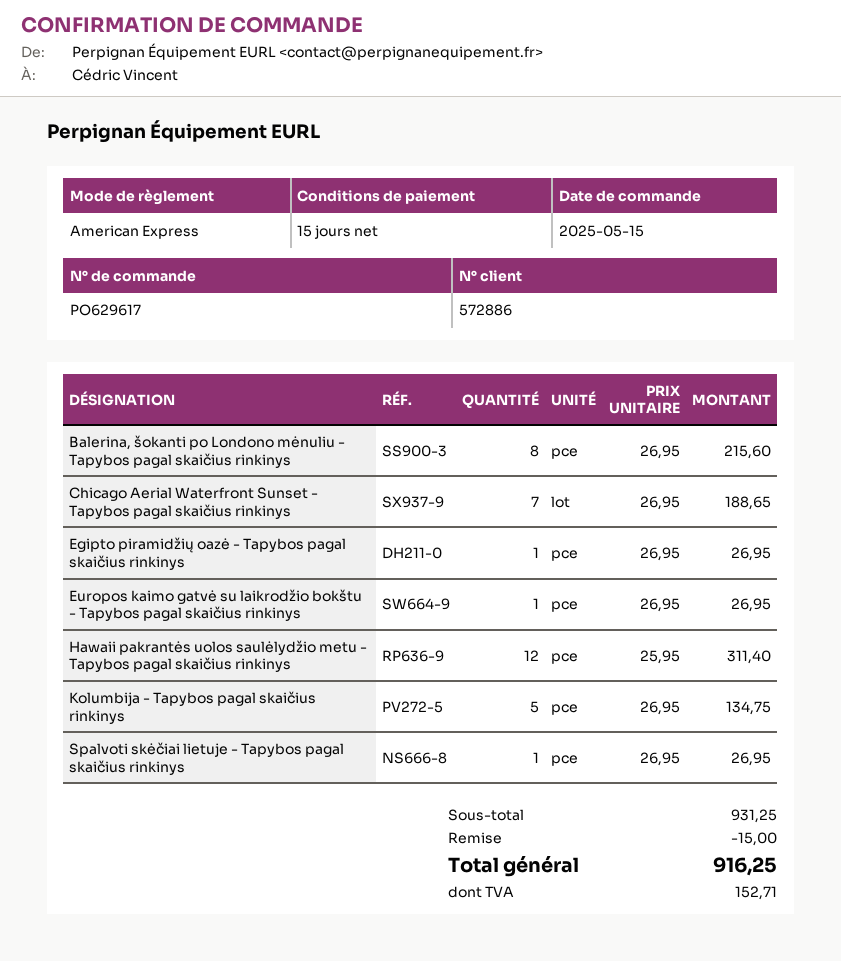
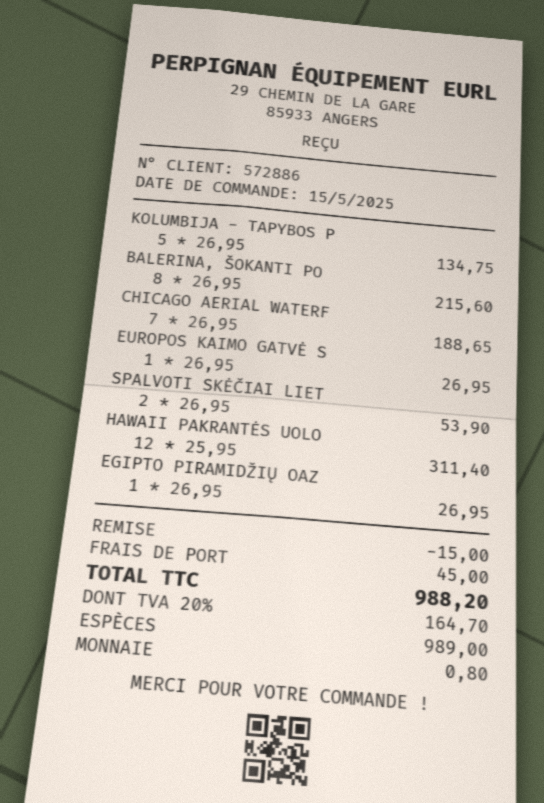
payment method: American Express -> cash
Spalvoti skėčiai lietuje - Tapybos pagal skaičius rinkinys: 1 x 26.95 = 26.95 -> 2 x 26.95 = 53.90
shipping: none -> 45.00
tax: 152.71 -> 164.70
total: 916.25 -> 988.20

